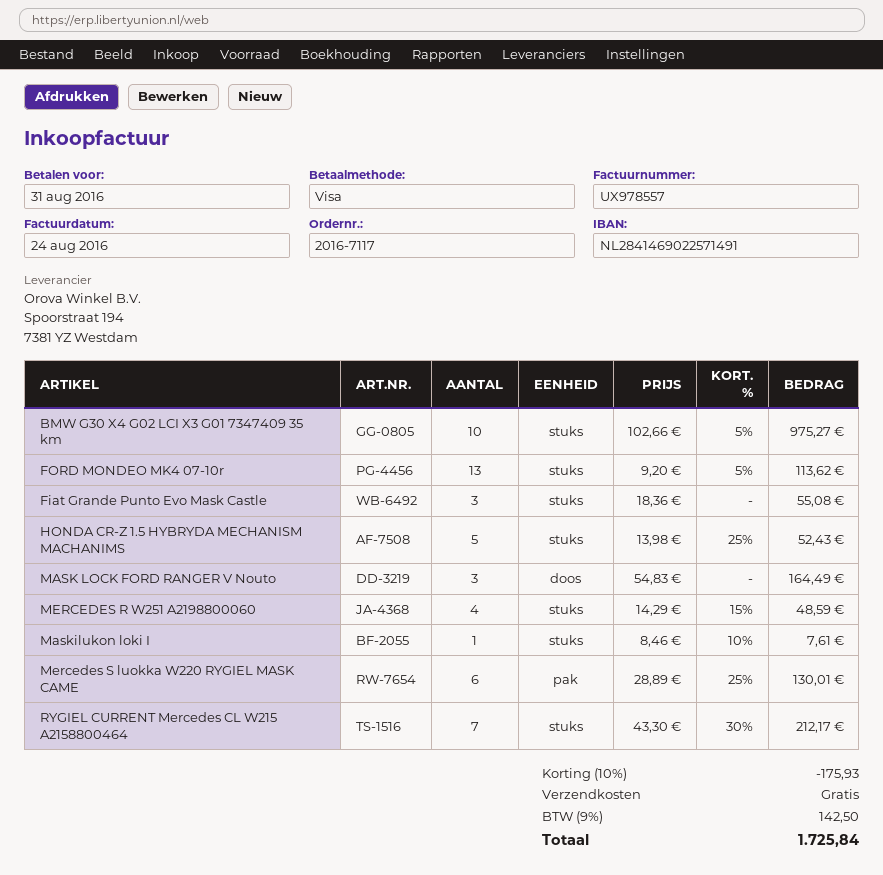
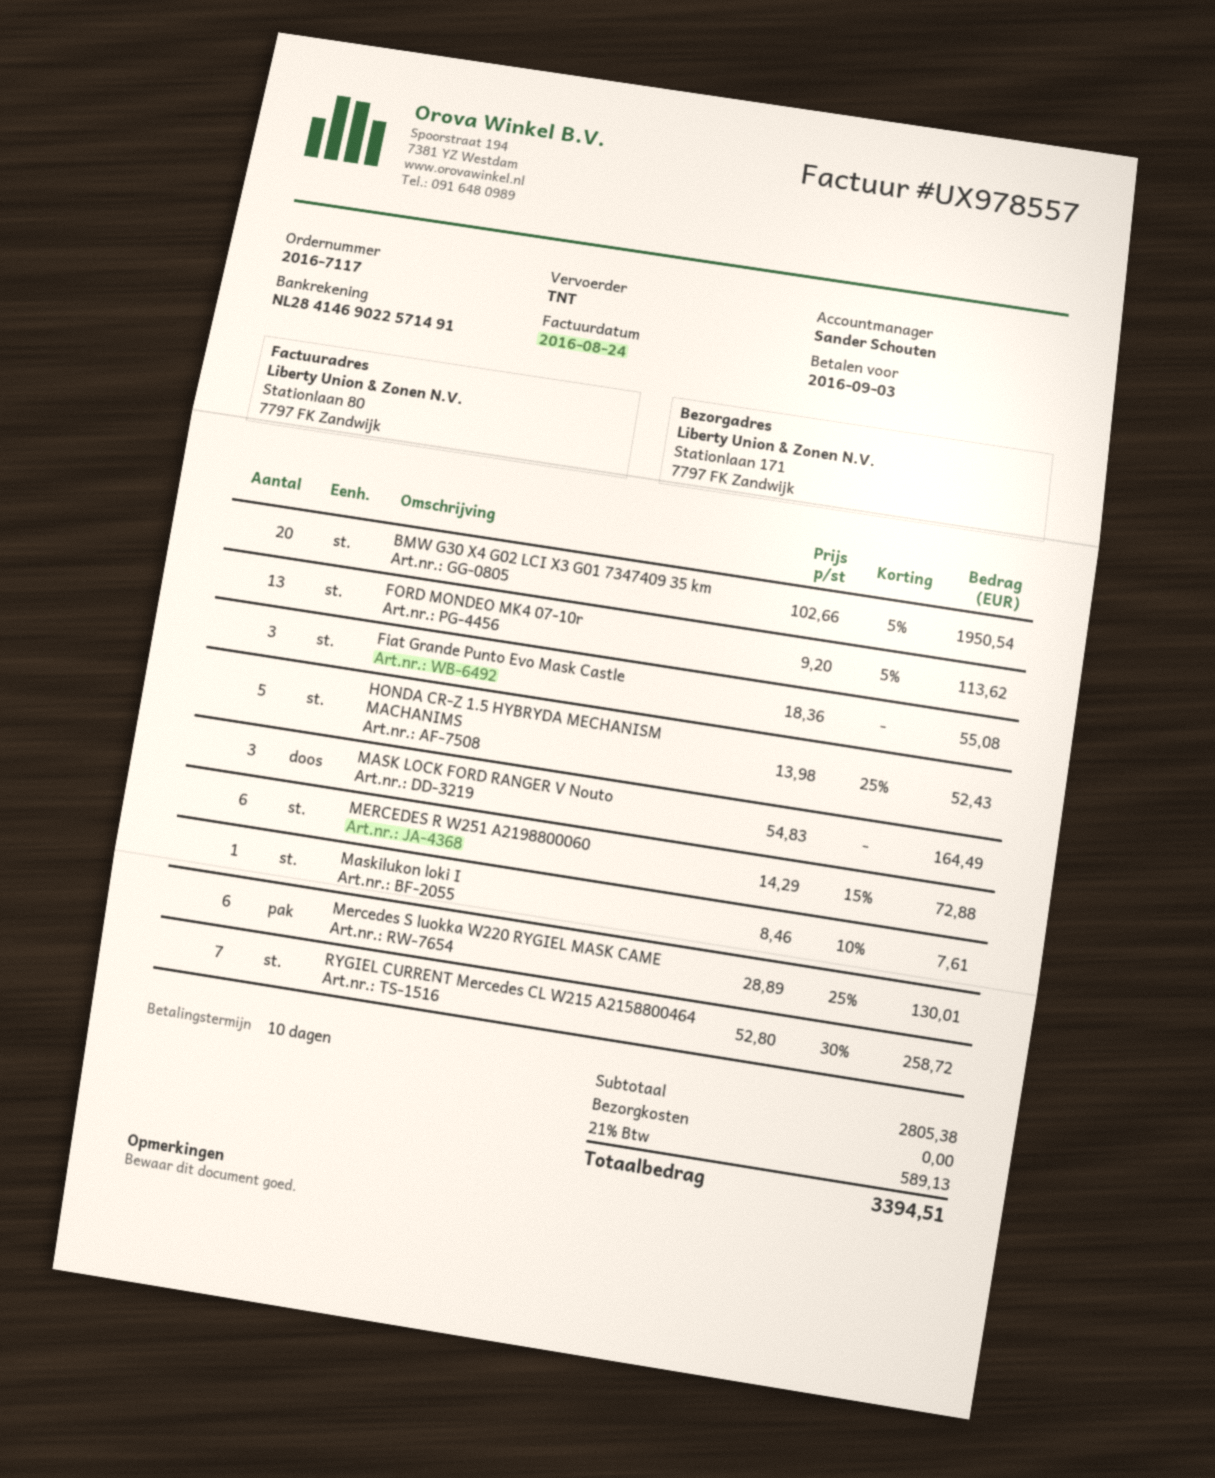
due date: 2016-08-31 -> 2016-09-03
BMW G30 X4 G02 LCI X3 G01 7347409 35 km: 10 x 102.66 - 5% = 975.27 -> 20 x 102.66 - 5% = 1950.54
MERCEDES R W251 A2198800060: 4 x 14.29 - 15% = 48.59 -> 6 x 14.29 - 15% = 72.88
RYGIEL CURRENT Mercedes CL W215 A2158800464: 7 x 43.30 - 30% = 212.17 -> 7 x 52.80 - 30% = 258.72
discount: 10% = 175.93 -> none
tax: 9% = 142.50 -> 21% = 589.13
total: 1725.84 -> 3394.51

